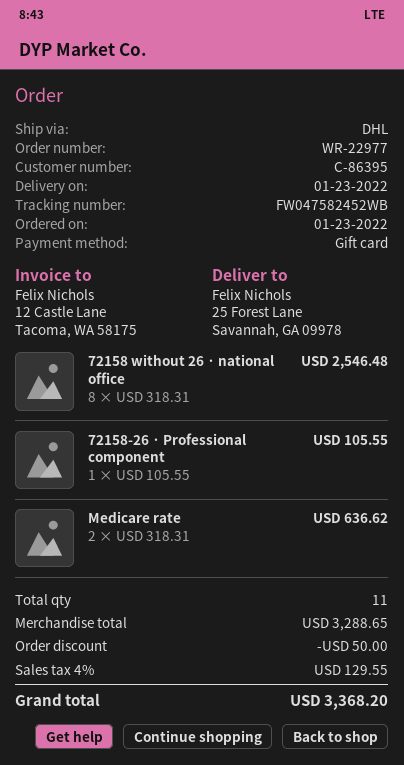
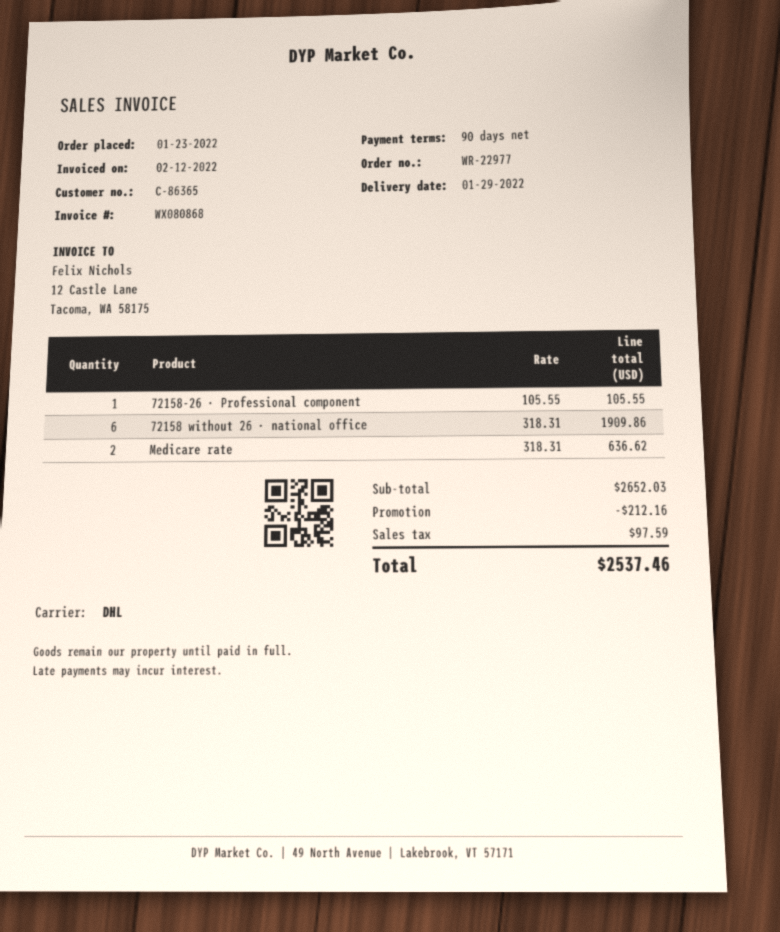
delivery date: 2022-01-23 -> 2022-01-29
customer number: C-86395 -> C-86365
72158 without 26 · national office: 8 x 318.31 = 2546.48 -> 6 x 318.31 = 1909.86
subtotal: 3288.65 -> 2652.03
discount: 50.00 -> 212.16
tax: 129.55 -> 97.59
total: 3368.20 -> 2537.46

